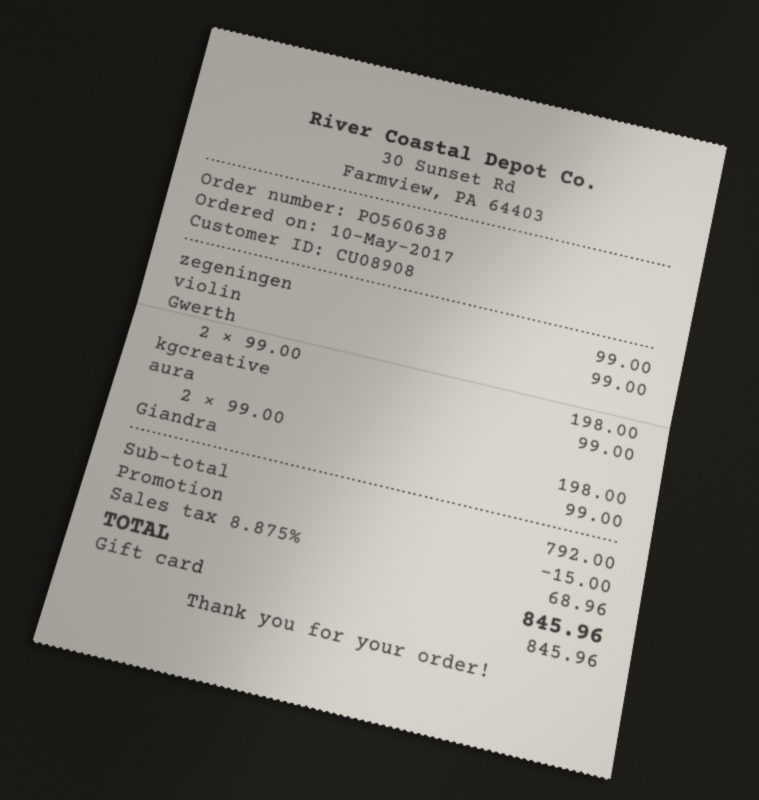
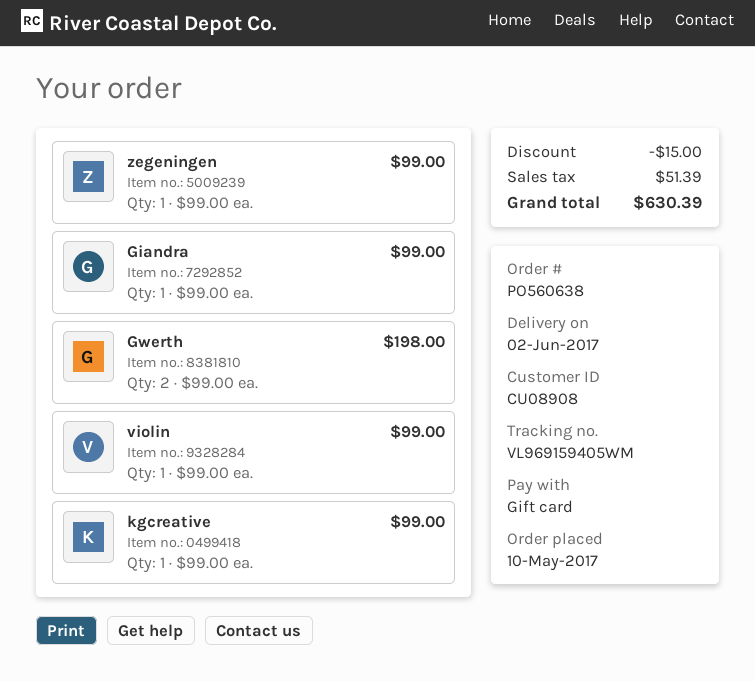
aura: 2 x 99.00 = 198.00 -> none
tax: 68.96 -> 51.39
total: 845.96 -> 630.39

